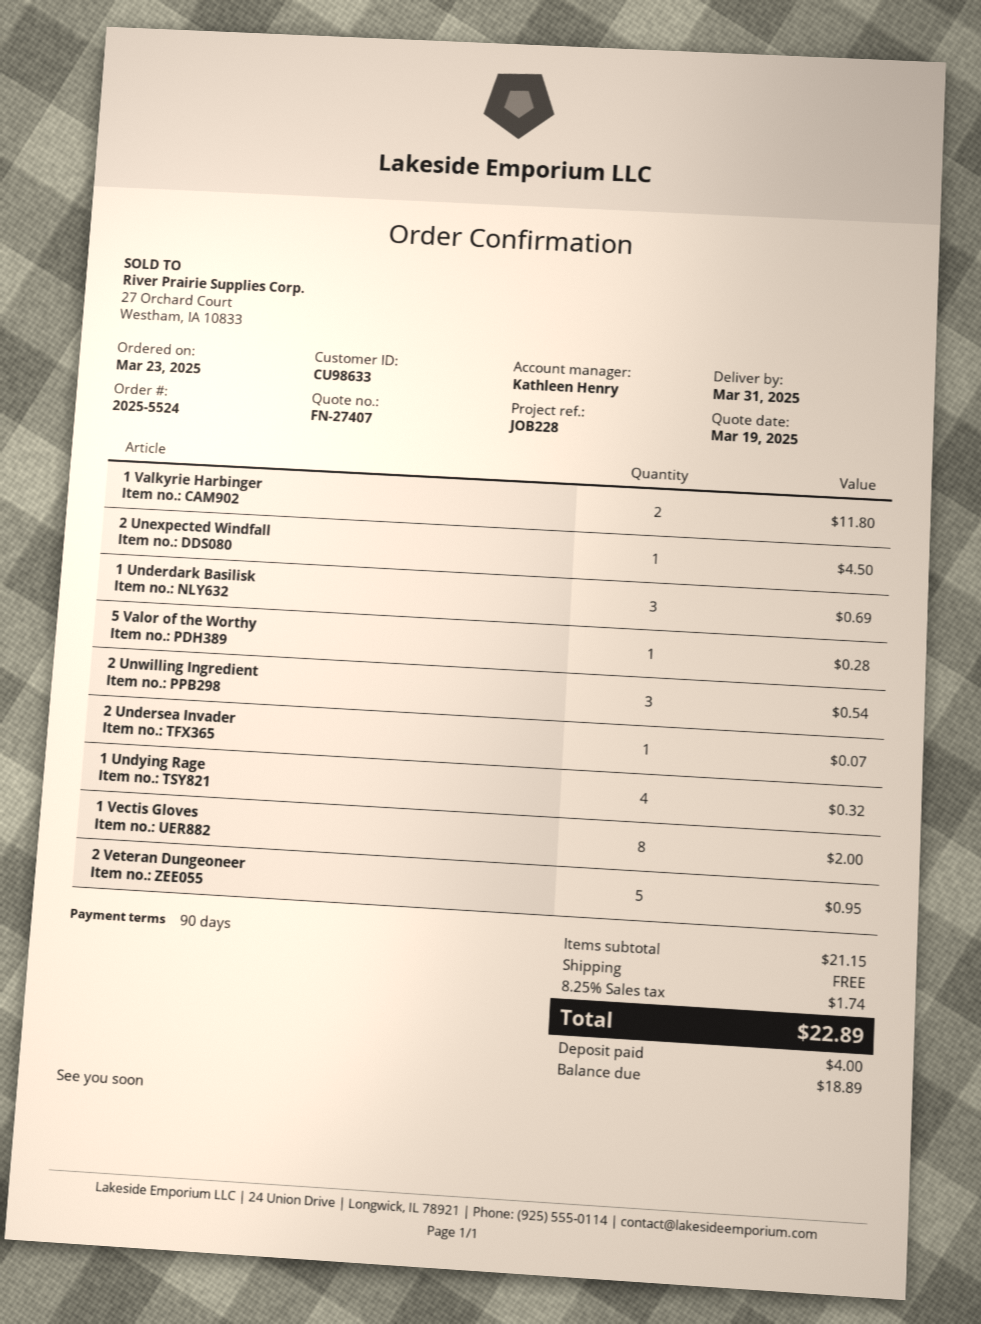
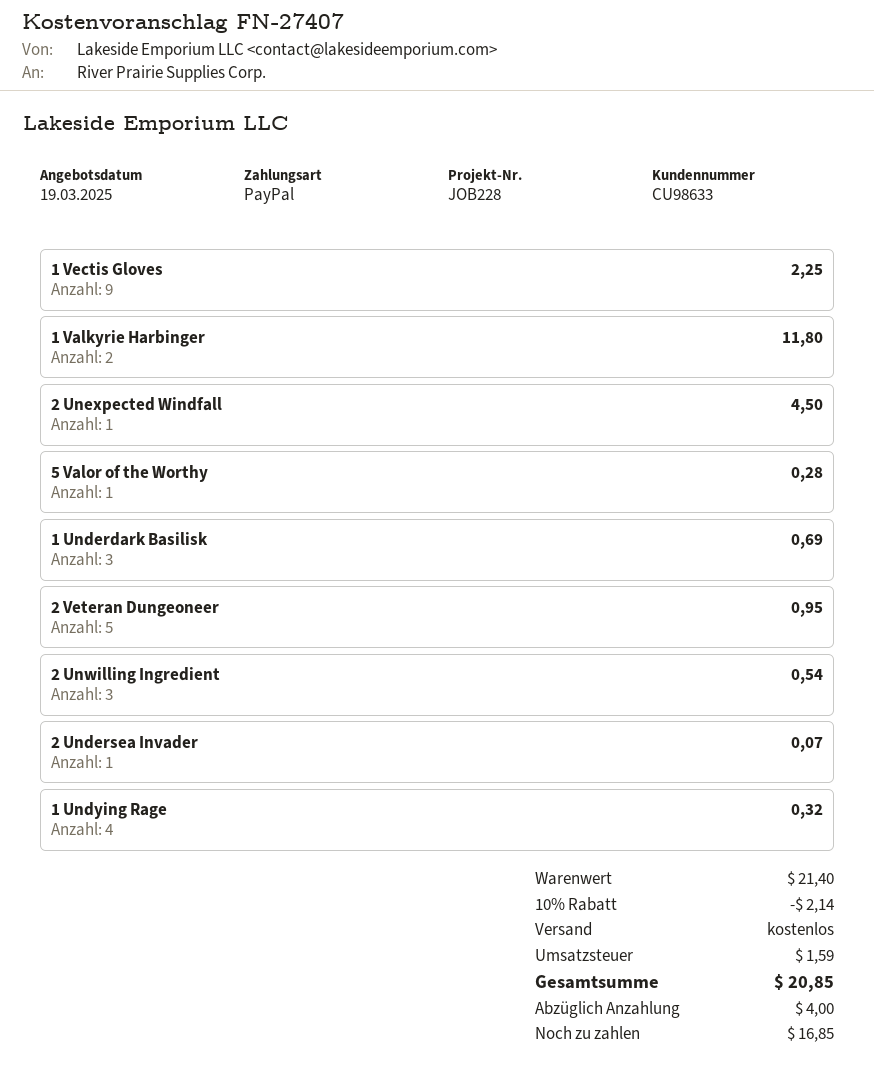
1 Vectis Gloves: 8 for 2.00 -> 9 for 2.25
subtotal: 21.15 -> 21.40
discount: none -> 10% = 2.14
tax: 1.74 -> 1.59
total: 22.89 -> 20.85
balance: 18.89 -> 16.85

